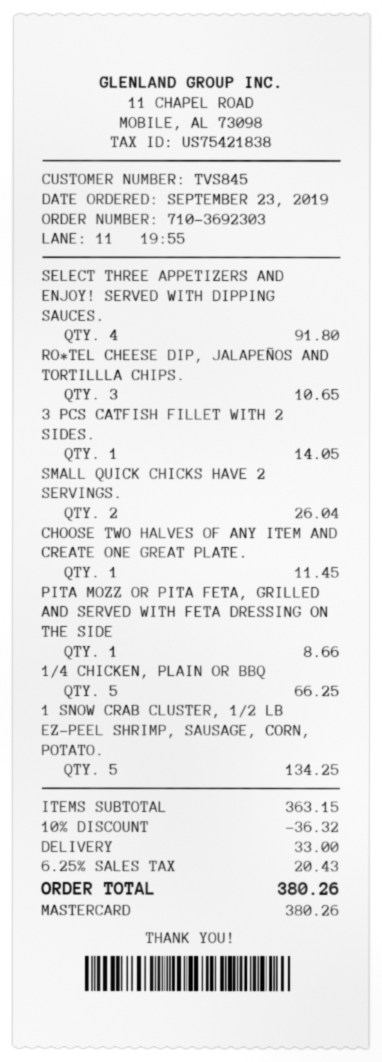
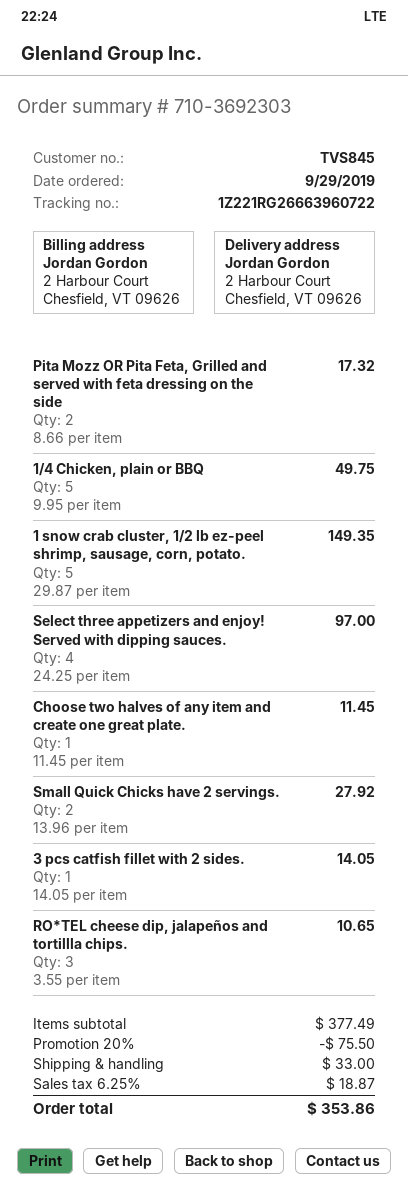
order date: 2019-09-23 -> 2019-09-29
SELECT THREE APPETIZERS AND ENJOY! SERVED WITH DIPPING SAUCES.: 4 for 91.80 -> 4 for 97.00
SMALL QUICK CHICKS HAVE 2 SERVINGS.: 2 for 26.04 -> 2 for 27.92
PITA MOZZ OR PITA FETA, GRILLED AND SERVED WITH FETA DRESSING ON THE SIDE: 1 for 8.66 -> 2 for 17.32
1/4 CHICKEN, PLAIN OR BBQ: 5 for 66.25 -> 5 for 49.75
1 SNOW CRAB CLUSTER, 1/2 LB EZ-PEEL SHRIMP, SAUSAGE, CORN, POTATO.: 5 for 134.25 -> 5 for 149.35
subtotal: 363.15 -> 377.49
discount: 10% = 36.32 -> 20% = 75.50
tax: 6.25% = 20.43 -> 6.25% = 18.87
total: 380.26 -> 353.86

